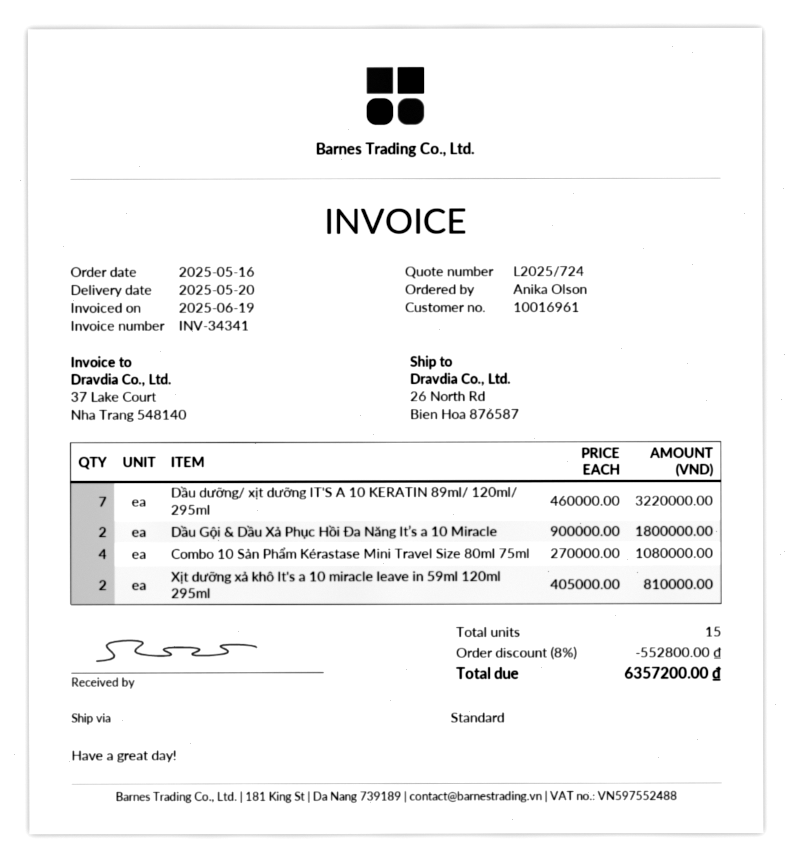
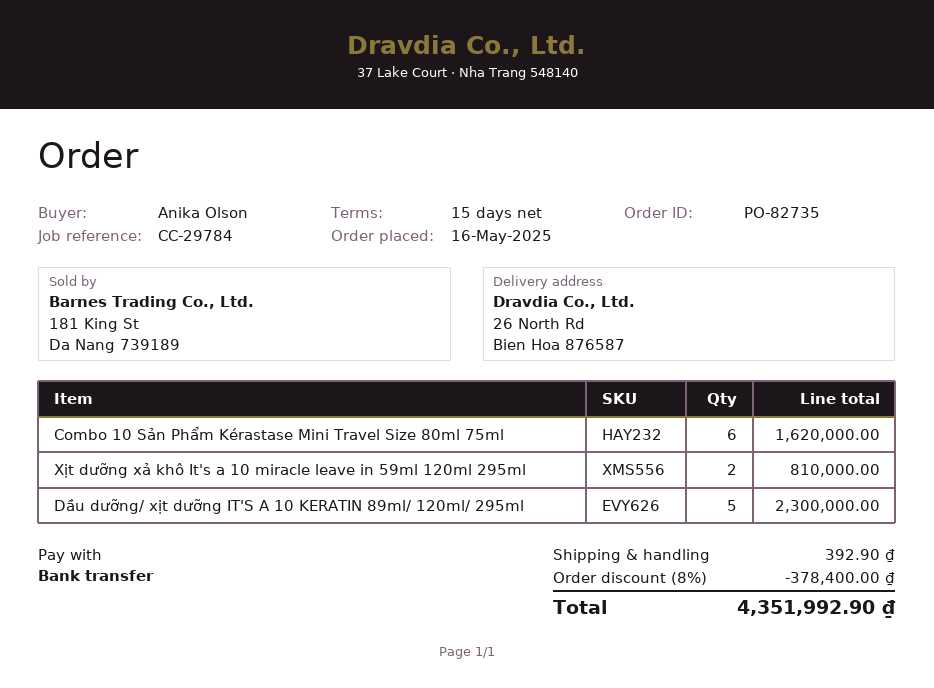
Dầu dưỡng/ xịt dưỡng IT'S A 10 KERATIN 89ml/ 120ml/ 295ml: 7 for 3220000.00 -> 5 for 2300000.00
Dầu Gội & Dầu Xả Phục Hồi Đa Năng It’s a 10 Miracle: 2 for 1800000.00 -> none
Combo 10 Sản Phẩm Kérastase Mini Travel Size 80ml 75ml: 4 for 1080000.00 -> 6 for 1620000.00
discount: 8% = 552800.00 -> 8% = 378400.00
shipping: none -> 392.90
total: 6357200.00 -> 4351992.90

